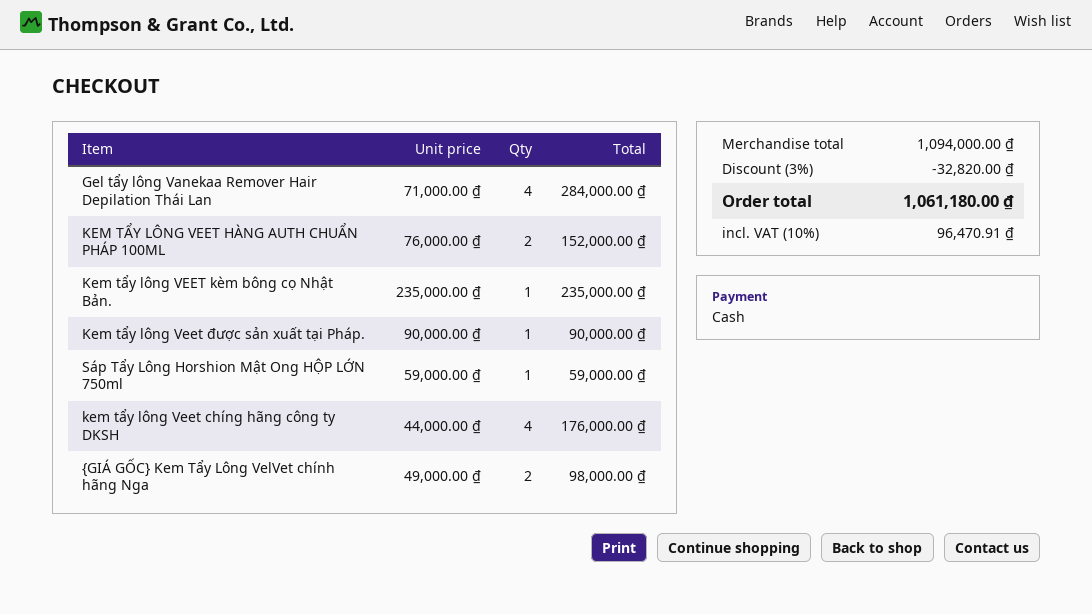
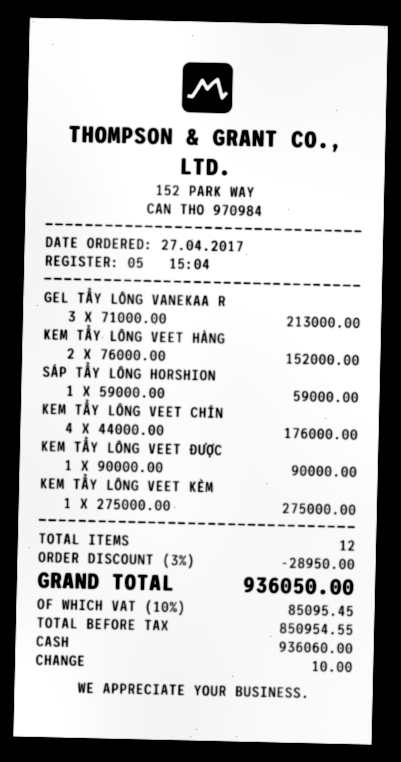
Gel tẩy lông Vanekaa Remover Hair Depilation Thái Lan: 4 x 71000.00 = 284000.00 -> 3 x 71000.00 = 213000.00
Kem tẩy lông VEET kèm bông cọ Nhật Bản.: 1 x 235000.00 = 235000.00 -> 1 x 275000.00 = 275000.00
{GIÁ GỐC} Kem Tẩy Lông VelVet chính hãng Nga: 2 x 49000.00 = 98000.00 -> none
discount: 3% = 32820.00 -> 3% = 28950.00
tax: 10% = 96470.91 -> 10% = 85095.45
total: 1061180.00 -> 936050.00

